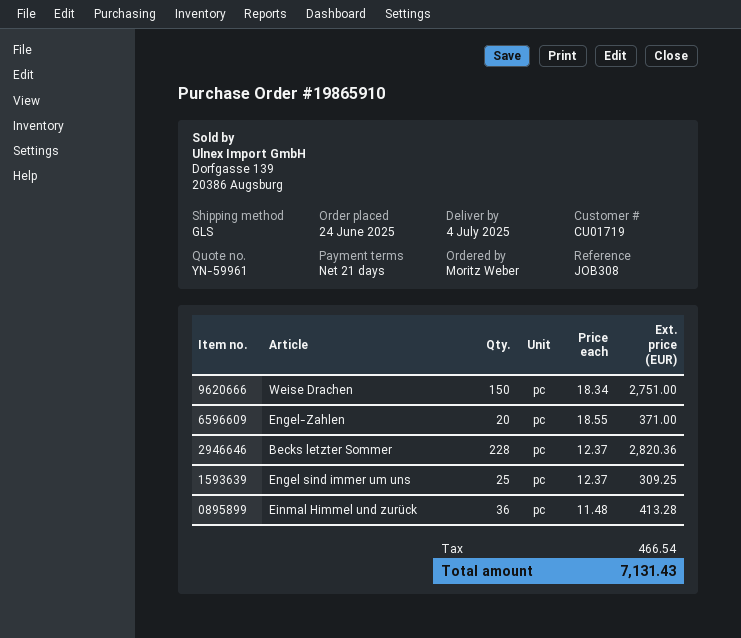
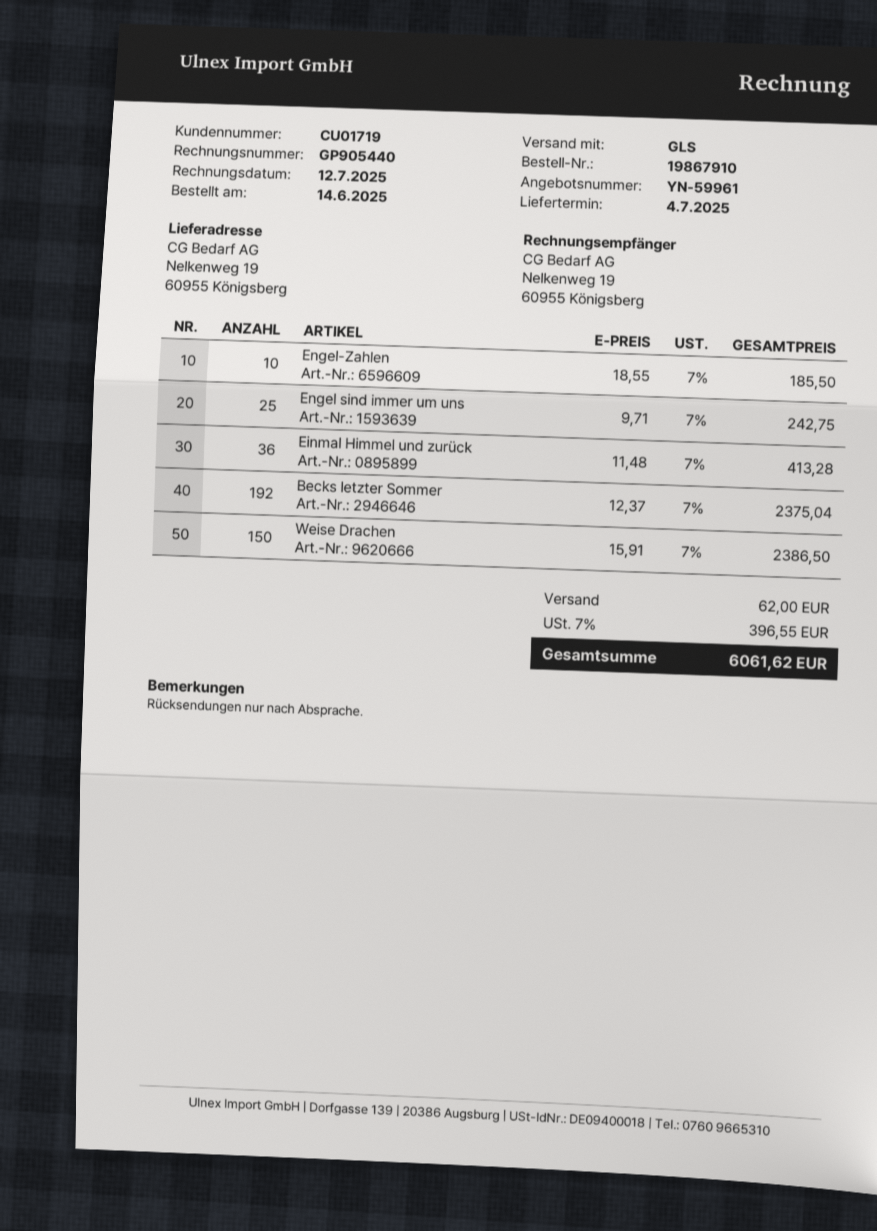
order number: 19865910 -> 19867910
order date: 2025-06-24 -> 2025-06-14
Weise Drachen: 150 x 18.34 = 2751.00 -> 150 x 15.91 = 2386.50
Engel-Zahlen: 20 x 18.55 = 371.00 -> 10 x 18.55 = 185.50
Becks letzter Sommer: 228 x 12.37 = 2820.36 -> 192 x 12.37 = 2375.04
Engel sind immer um uns: 25 x 12.37 = 309.25 -> 25 x 9.71 = 242.75
shipping: none -> 62.00
tax: 466.54 -> 396.55
total: 7131.43 -> 6061.62

